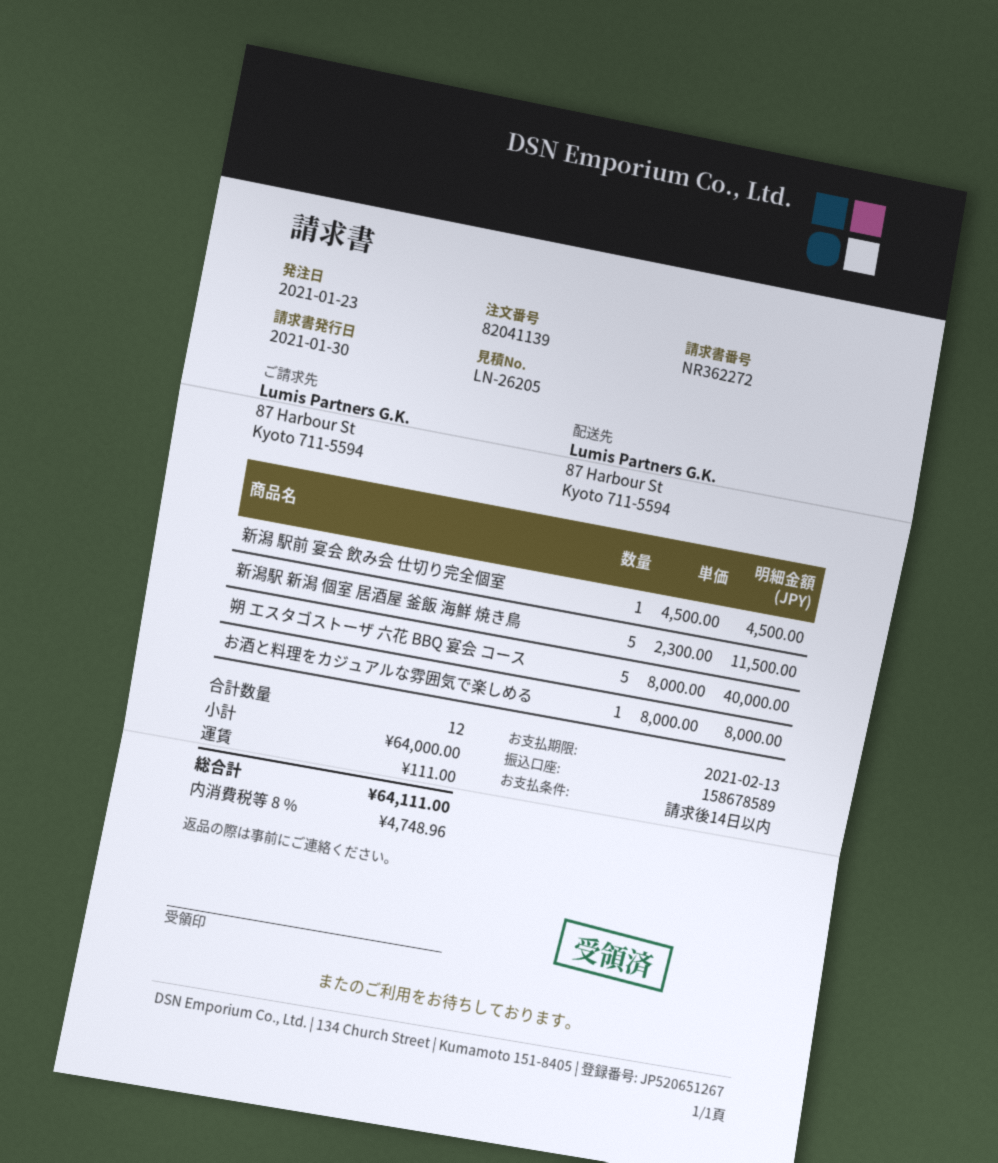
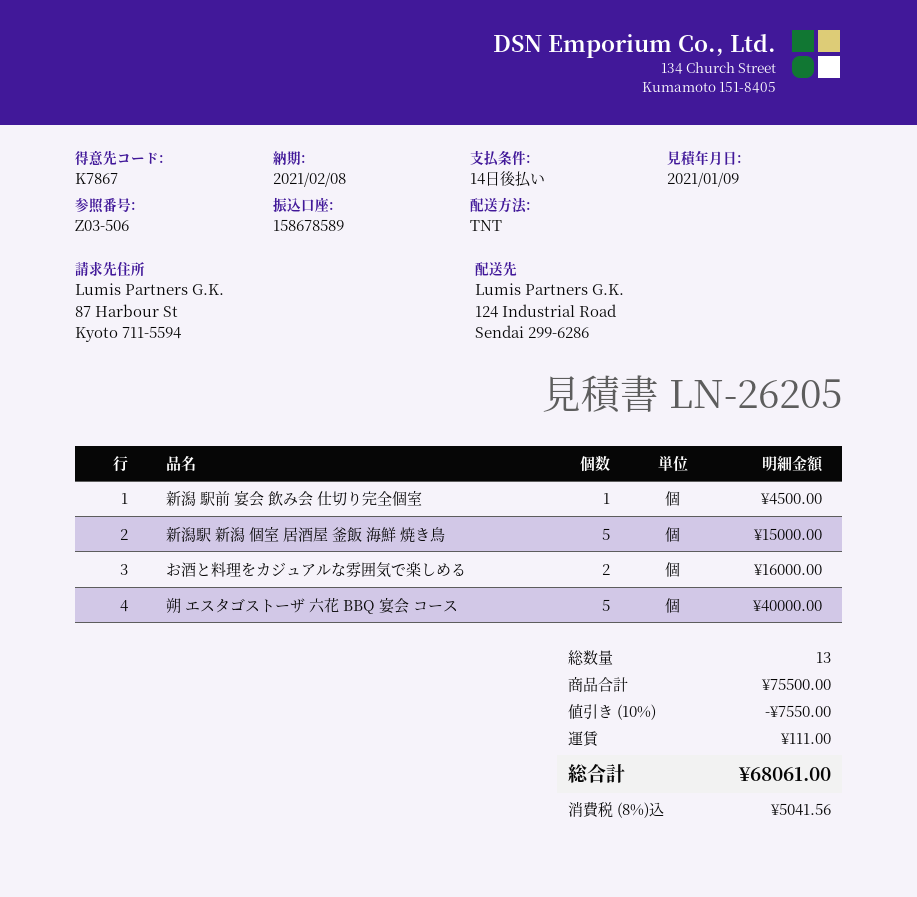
ship to: 87 Harbour St, Kyoto 711-5594 -> 124 Industrial Road, Sendai 299-6286
新潟駅 新潟 個室 居酒屋 釜飯 海鮮 焼き鳥: 5 for 11500.00 -> 5 for 15000.00
お酒と料理をカジュアルな雰囲気で楽しめる: 1 for 8000.00 -> 2 for 16000.00
total quantity: 12 -> 13
subtotal: 64000.00 -> 75500.00
discount: none -> 10% = 7550.00
tax: 8% = 4748.96 -> 8% = 5041.56
total: 64111.00 -> 68061.00

